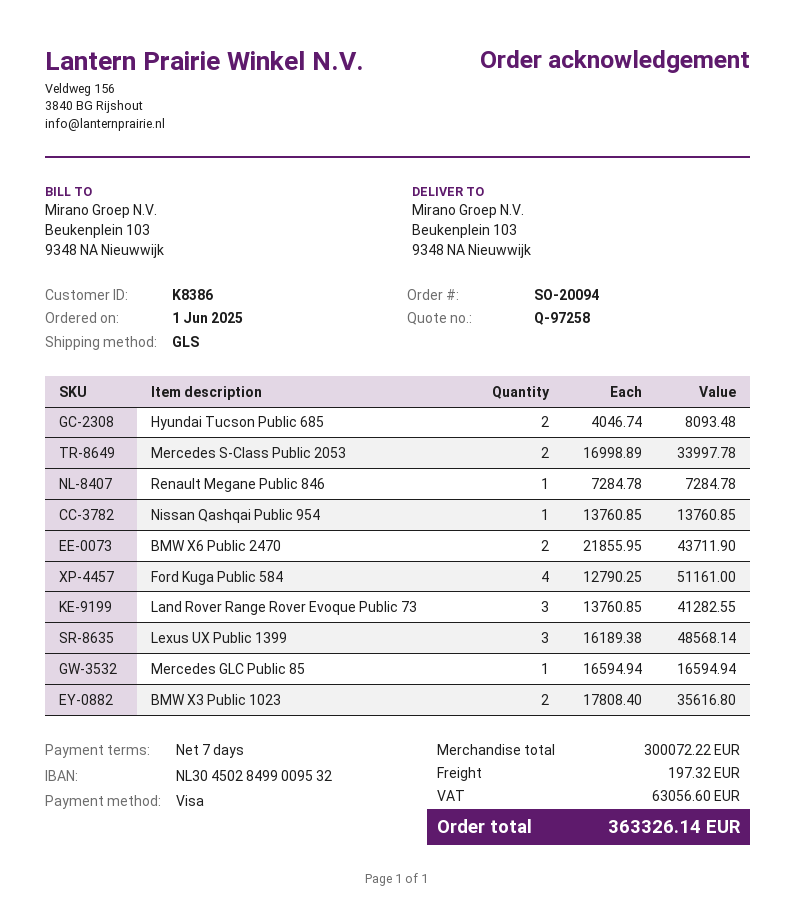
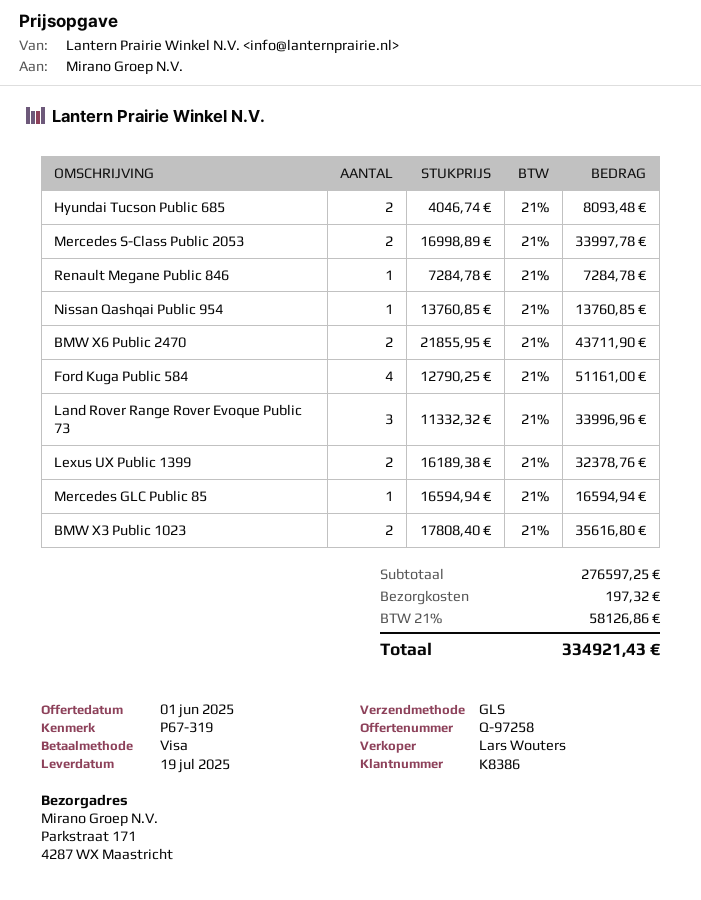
ship to: Beukenplein 103, 9348 NA Nieuwwijk -> Parkstraat 171, 4287 WX Maastricht
Land Rover Range Rover Evoque Public 73: 3 x 13760.85 = 41282.55 -> 3 x 11332.32 = 33996.96
Lexus UX Public 1399: 3 x 16189.38 = 48568.14 -> 2 x 16189.38 = 32378.76
subtotal: 300072.22 -> 276597.25
tax: 63056.60 -> 58126.86
total: 363326.14 -> 334921.43

